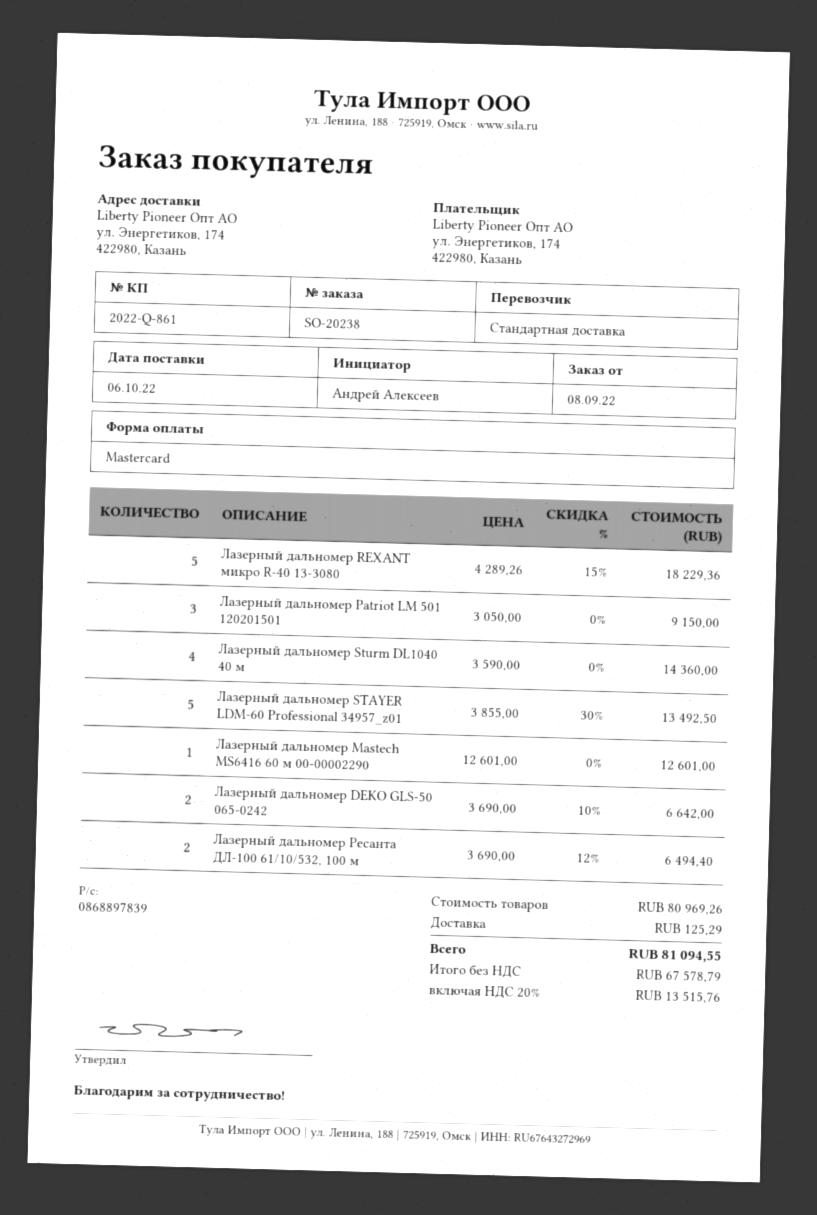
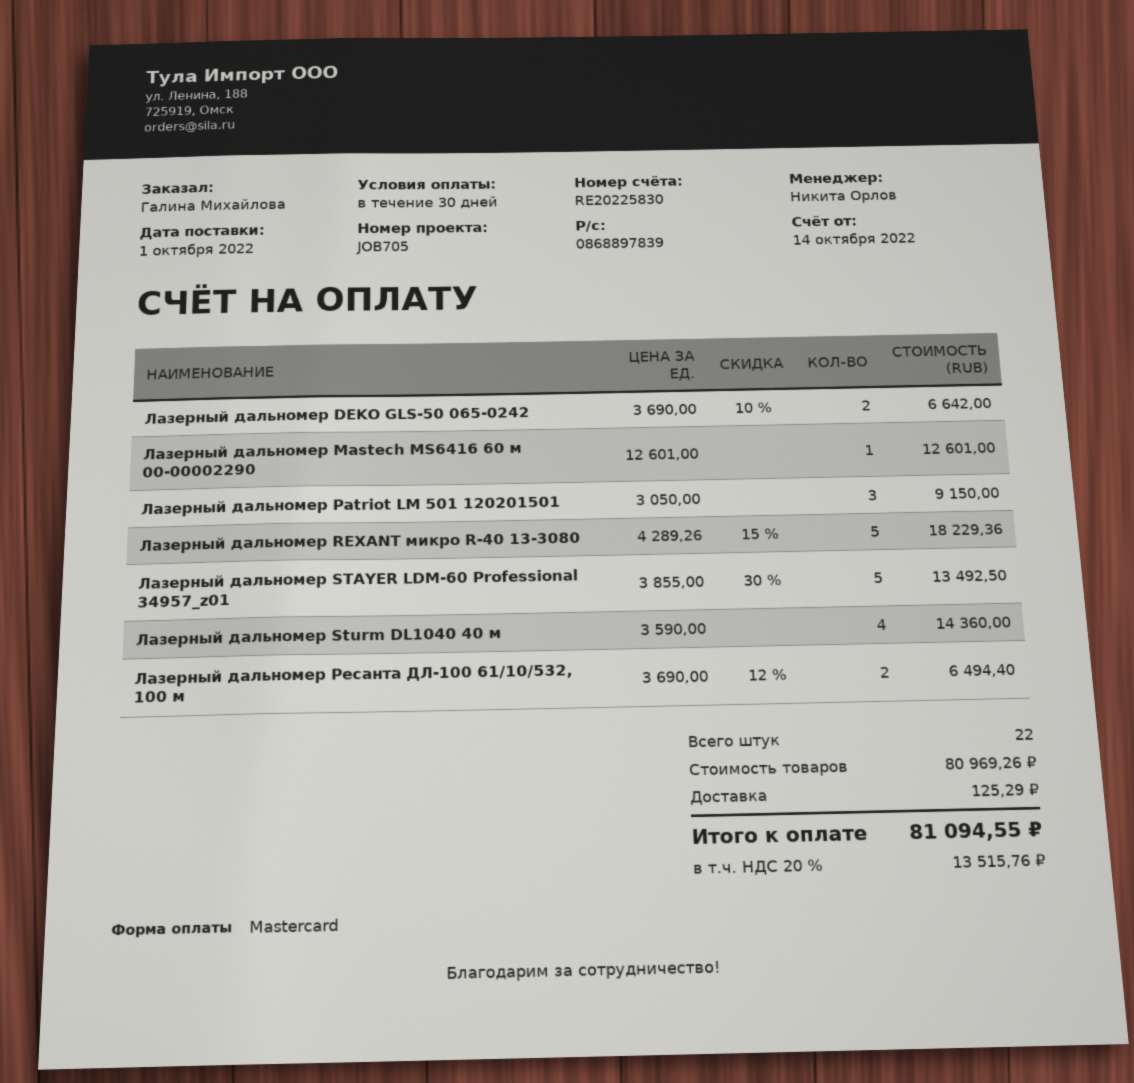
delivery date: 2022-10-06 -> 2022-10-01
ordered by: Андрей Алексеев -> Галина Михайлова

